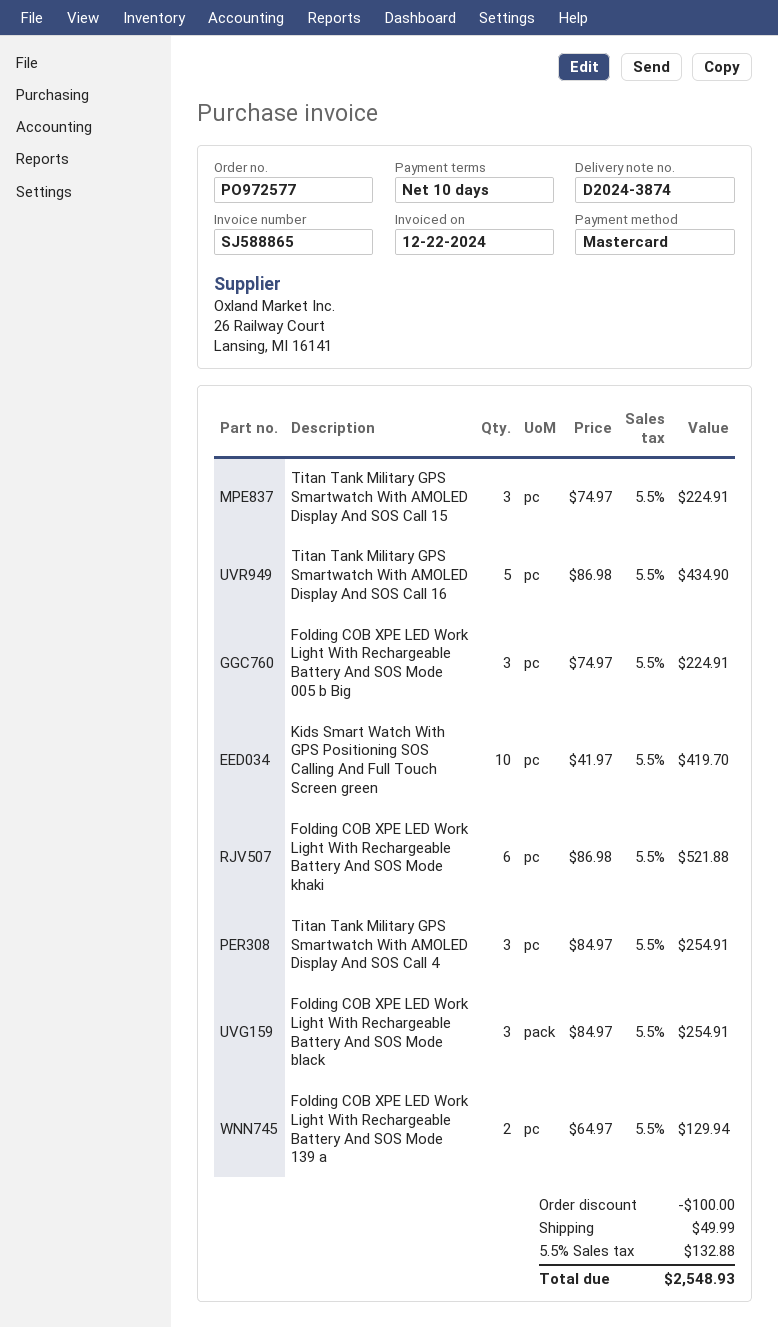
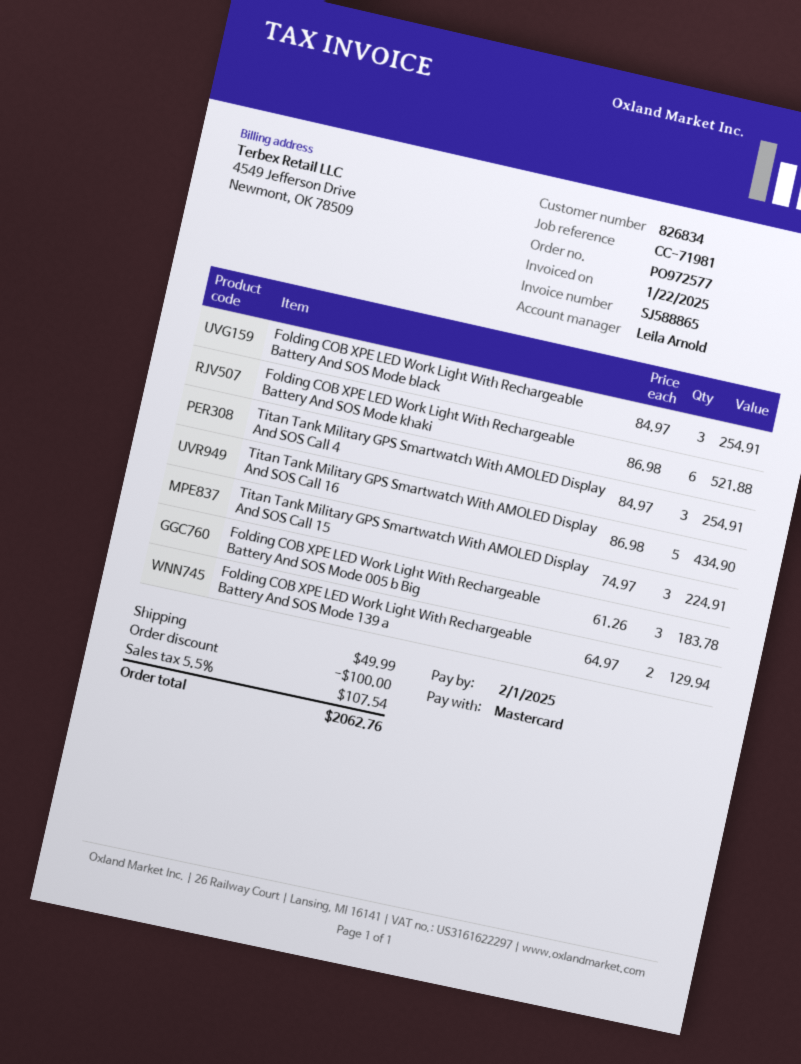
invoice date: 2024-12-22 -> 2025-01-22
Folding COB XPE LED Work Light With Rechargeable Battery And SOS Mode 005 b Big: 3 x 74.97 = 224.91 -> 3 x 61.26 = 183.78
Kids Smart Watch With GPS Positioning SOS Calling And Full Touch Screen green: 10 x 41.97 = 419.70 -> none
tax: 5.5% = 132.88 -> 5.5% = 107.54
total: 2548.93 -> 2062.76

